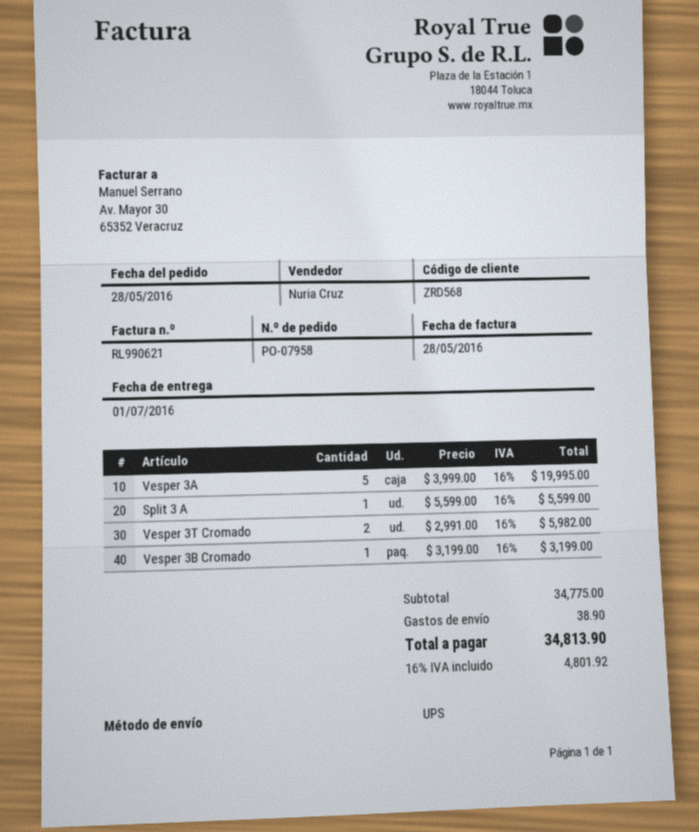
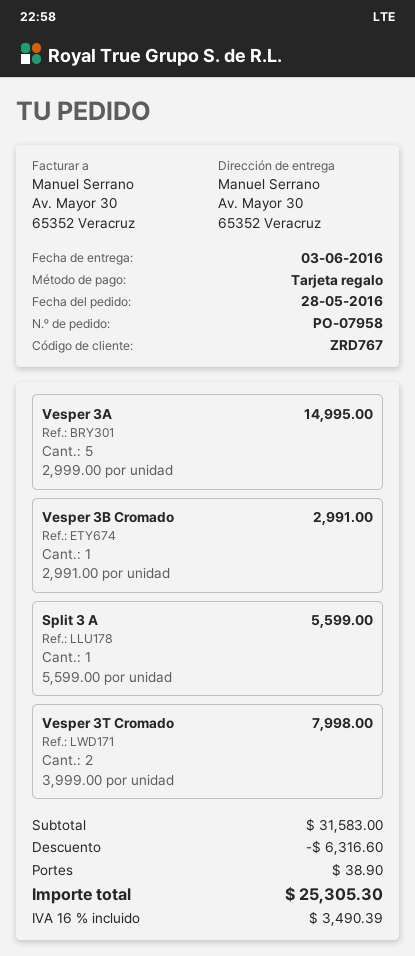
delivery date: 2016-07-01 -> 2016-06-03
customer number: ZRD568 -> ZRD767
Vesper 3A: 5 x 3999.00 = 19995.00 -> 5 x 2999.00 = 14995.00
Vesper 3T Cromado: 2 x 2991.00 = 5982.00 -> 2 x 3999.00 = 7998.00
Vesper 3B Cromado: 1 x 3199.00 = 3199.00 -> 1 x 2991.00 = 2991.00
subtotal: 34775.00 -> 31583.00
discount: none -> 6316.60
tax: 16% = 4801.92 -> 16% = 3490.39
total: 34813.90 -> 25305.30

